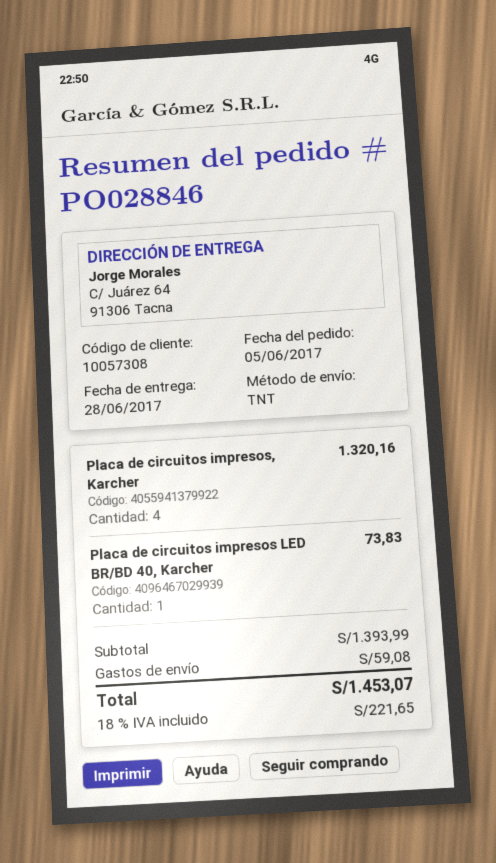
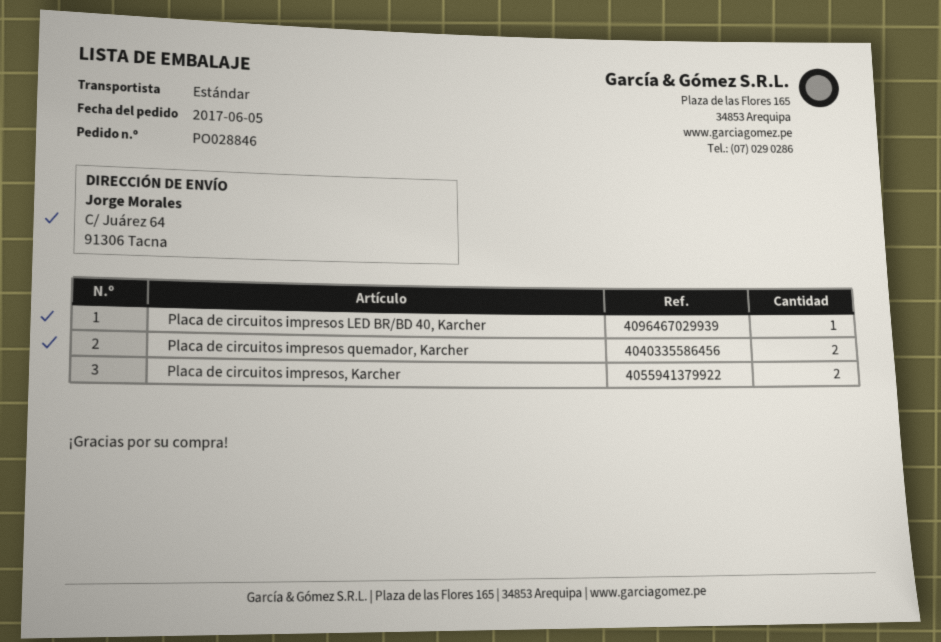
shipping method: TNT -> standard
Placa de circuitos impresos, Karcher: 4 -> 2
Placa de circuitos impresos quemador, Karcher: none -> 2

